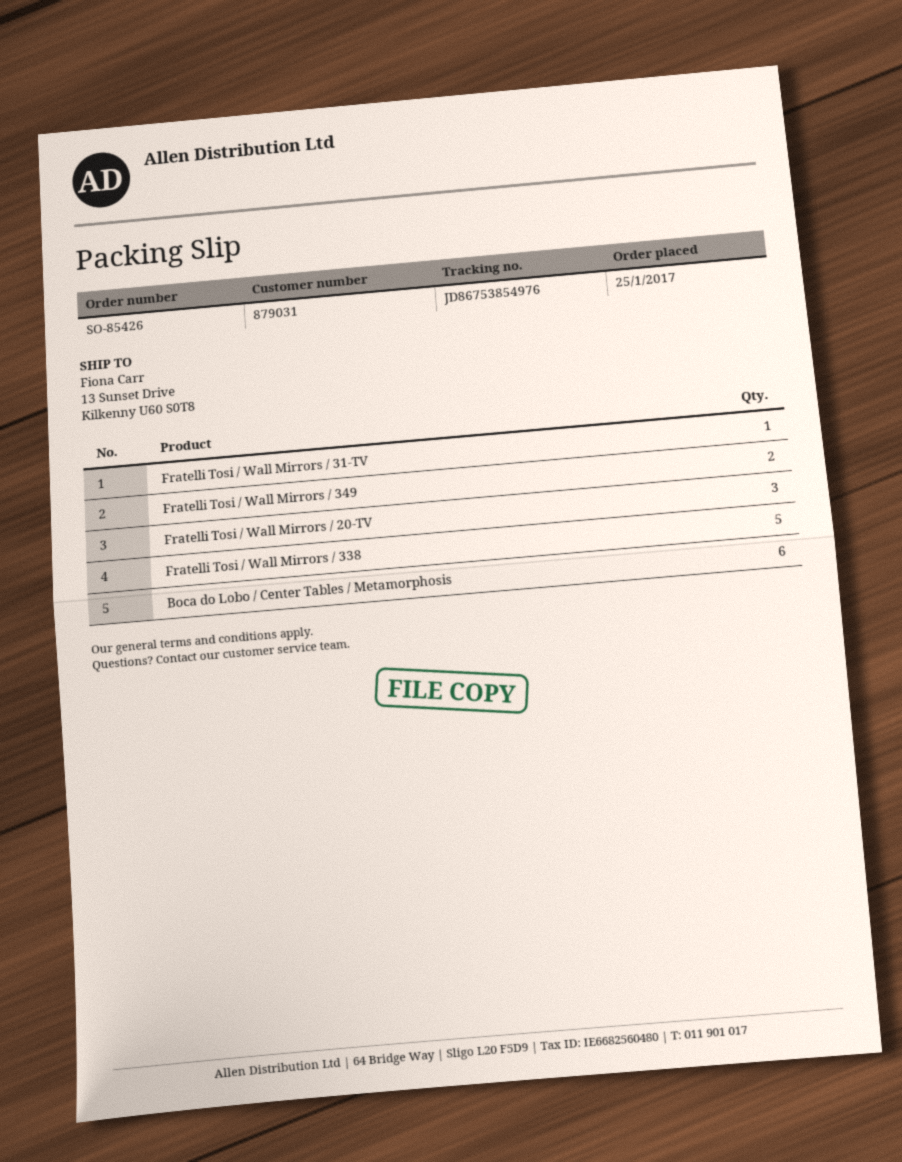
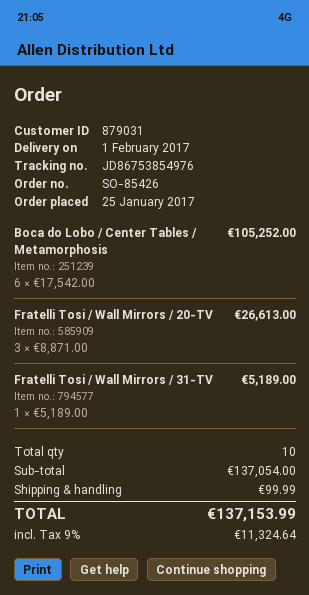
Fratelli Tosi / Wall Mirrors / 349: 2 -> none
Fratelli Tosi / Wall Mirrors / 338: 5 -> none

